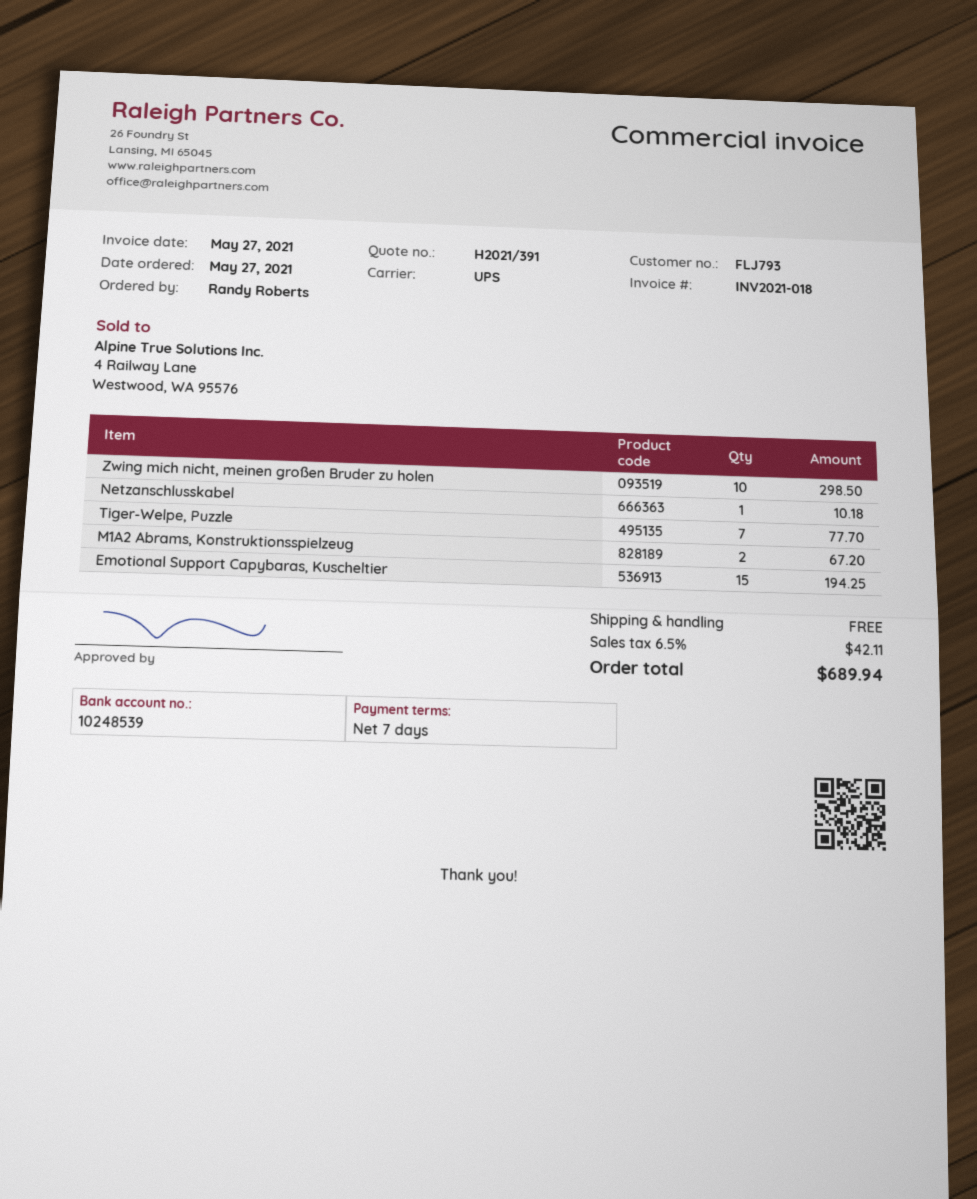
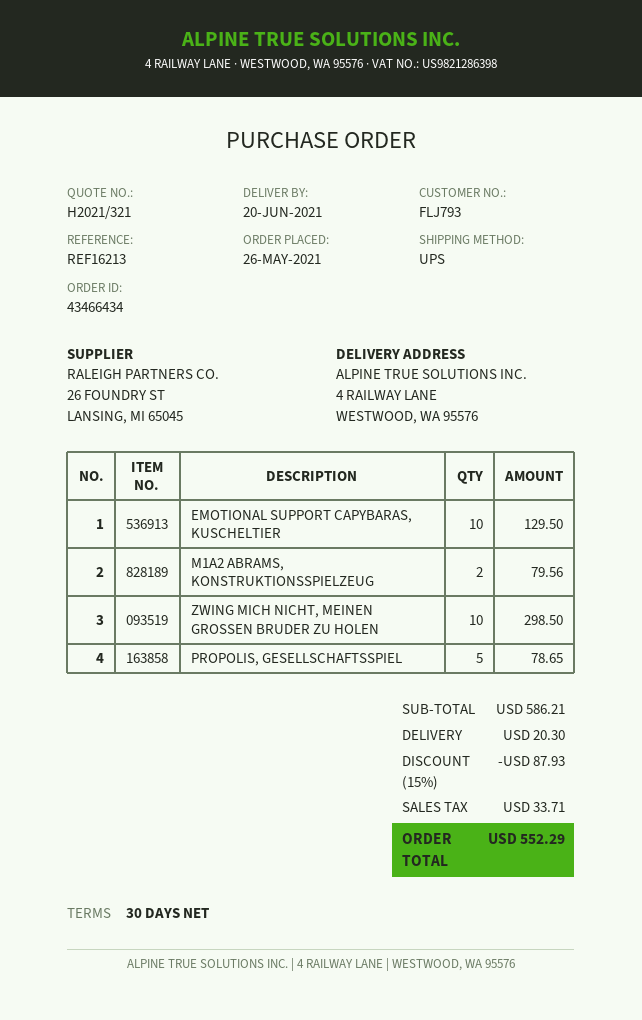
quote number: H2021/391 -> H2021/321
order date: 2021-05-27 -> 2021-05-26
payment terms: 7 days -> 30 days
Netzanschlusskabel: 1 for 10.18 -> none
Tiger-Welpe, Puzzle: 7 for 77.70 -> none
M1A2 Abrams, Konstruktionsspielzeug: 2 for 67.20 -> 2 for 79.56
Emotional Support Capybaras, Kuscheltier: 15 for 194.25 -> 10 for 129.50
PROPOLIS, GESELLSCHAFTSSPIEL: none -> 5 for 78.65
discount: none -> 15% = 87.93
shipping: 0.00 -> 20.30
tax: 42.11 -> 33.71
total: 689.94 -> 552.29

